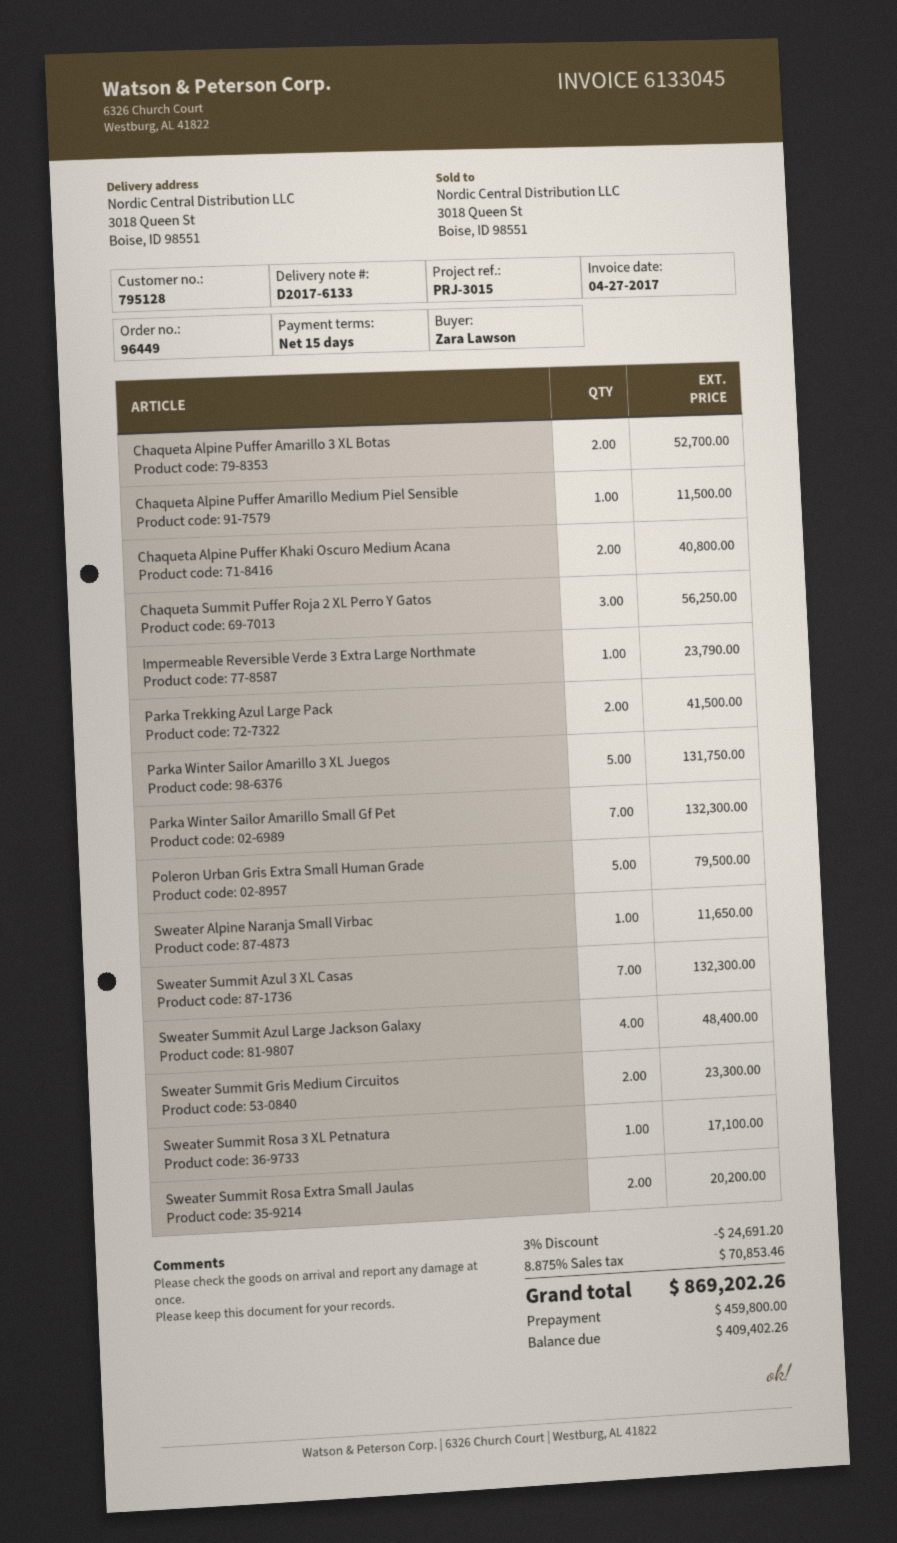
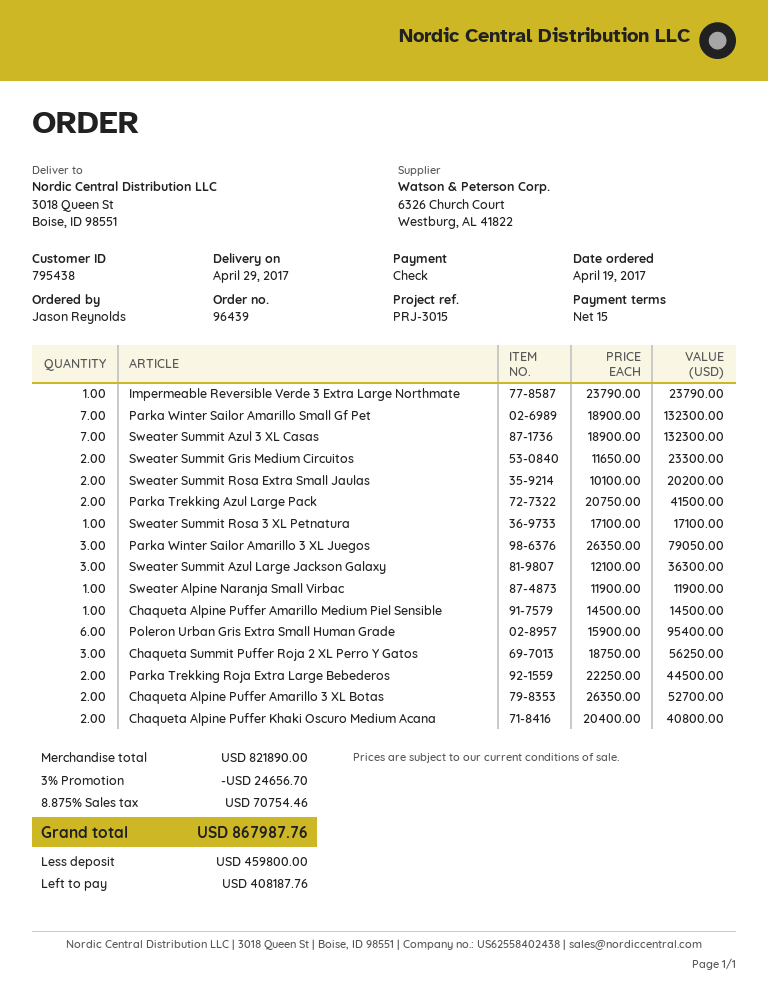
order number: 96449 -> 96439
customer number: 795128 -> 795438
ordered by: Zara Lawson -> Jason Reynolds
Chaqueta Alpine Puffer Amarillo Medium Piel Sensible: 1 for 11500.00 -> 1 for 14500.00
Parka Winter Sailor Amarillo 3 XL Juegos: 5 for 131750.00 -> 3 for 79050.00
Poleron Urban Gris Extra Small Human Grade: 5 for 79500.00 -> 6 for 95400.00
Sweater Alpine Naranja Small Virbac: 1 for 11650.00 -> 1 for 11900.00
Sweater Summit Azul Large Jackson Galaxy: 4 for 48400.00 -> 3 for 36300.00
Parka Trekking Roja Extra Large Bebederos: none -> 2 for 44500.00
discount: 3% = 24691.20 -> 3% = 24656.70
tax: 8.875% = 70853.46 -> 8.875% = 70754.46
total: 869202.26 -> 867987.76
balance: 409402.26 -> 408187.76

